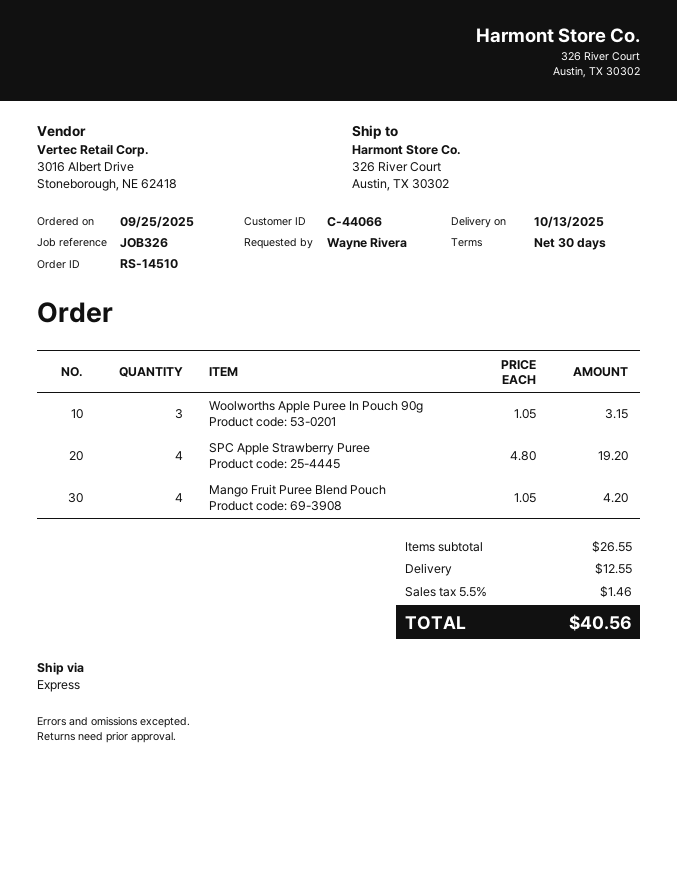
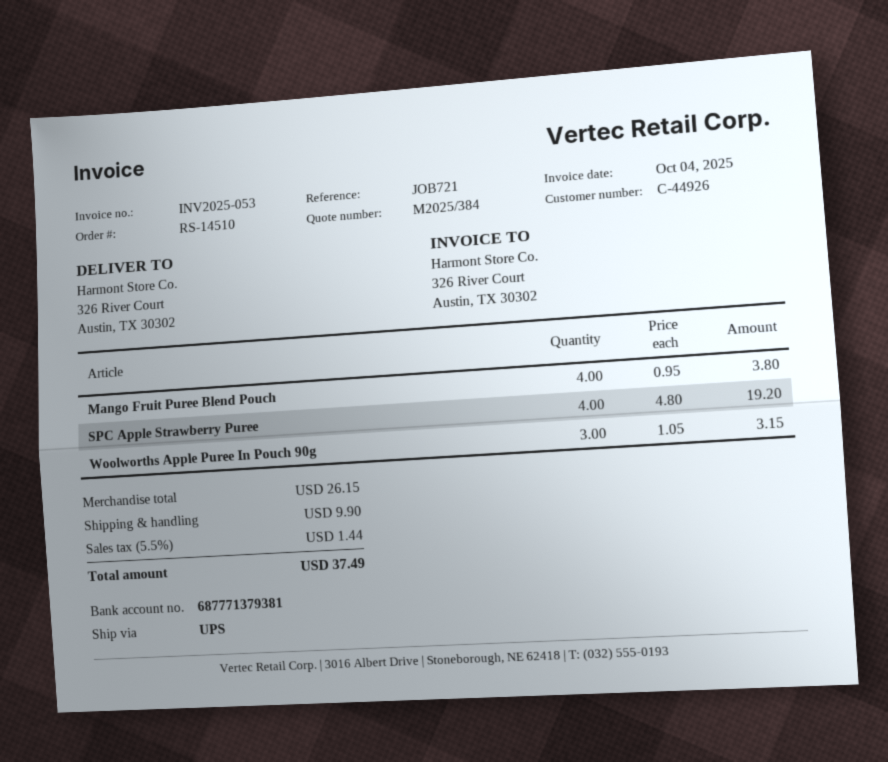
customer number: C-44066 -> C-44926
reference: JOB326 -> JOB721
shipping method: express -> UPS
Mango Fruit Puree Blend Pouch: 4 x 1.05 = 4.20 -> 4 x 0.95 = 3.80
subtotal: 26.55 -> 26.15
shipping: 12.55 -> 9.90
tax: 5.5% = 1.46 -> 5.5% = 1.44
total: 40.56 -> 37.49

